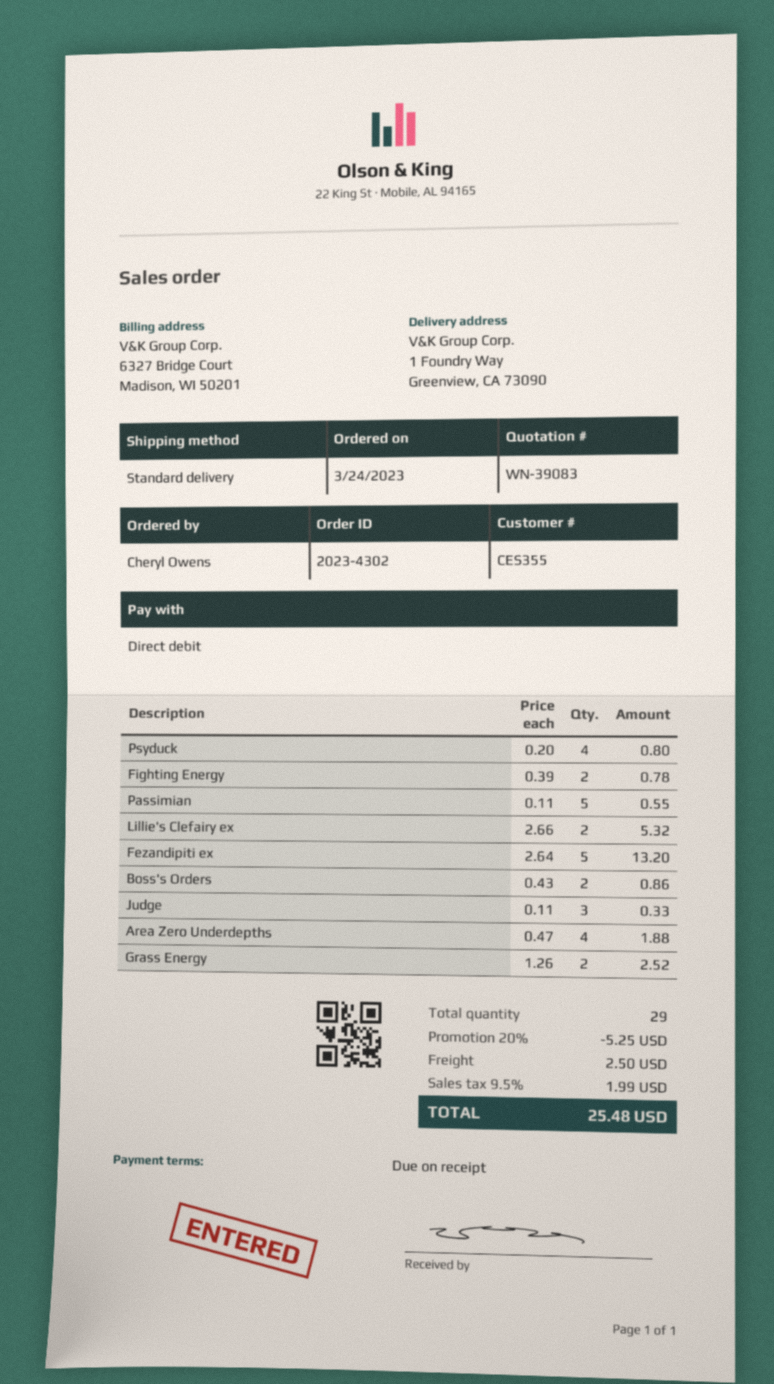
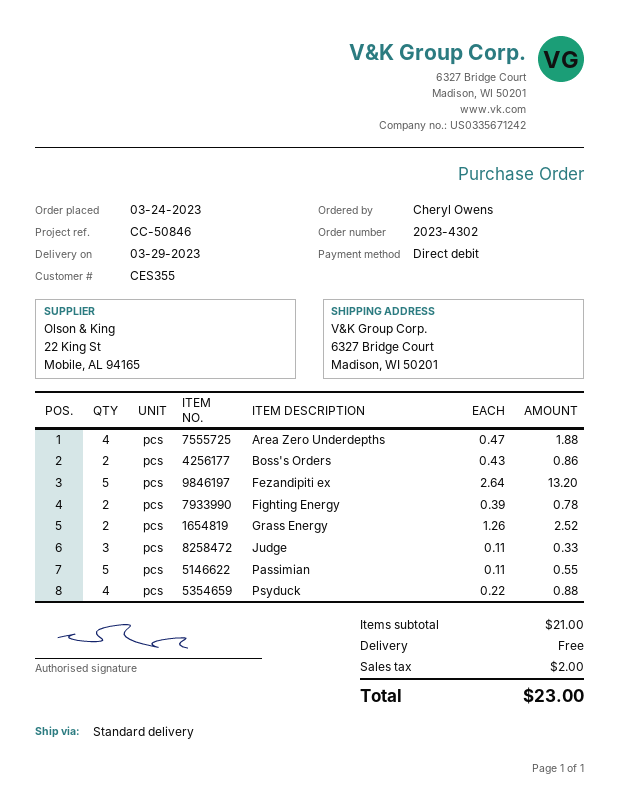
ship to: 1 Foundry Way, Greenview, CA 73090 -> 6327 Bridge Court, Madison, WI 50201
Psyduck: 4 x 0.20 = 0.80 -> 4 x 0.22 = 0.88
Lillie's Clefairy ex: 2 x 2.66 = 5.32 -> none
discount: 20% = 5.25 -> none
shipping: 2.50 -> 0.00
tax: 1.99 -> 2.00
total: 25.48 -> 23.00

